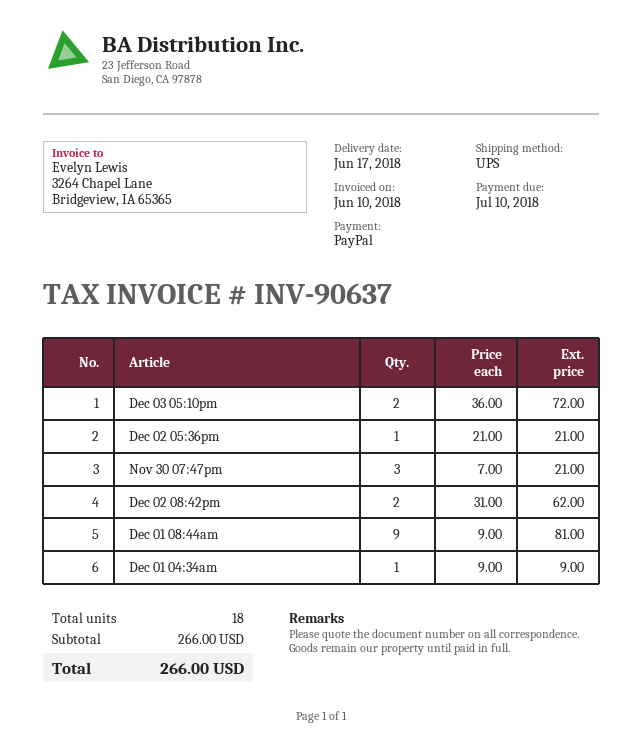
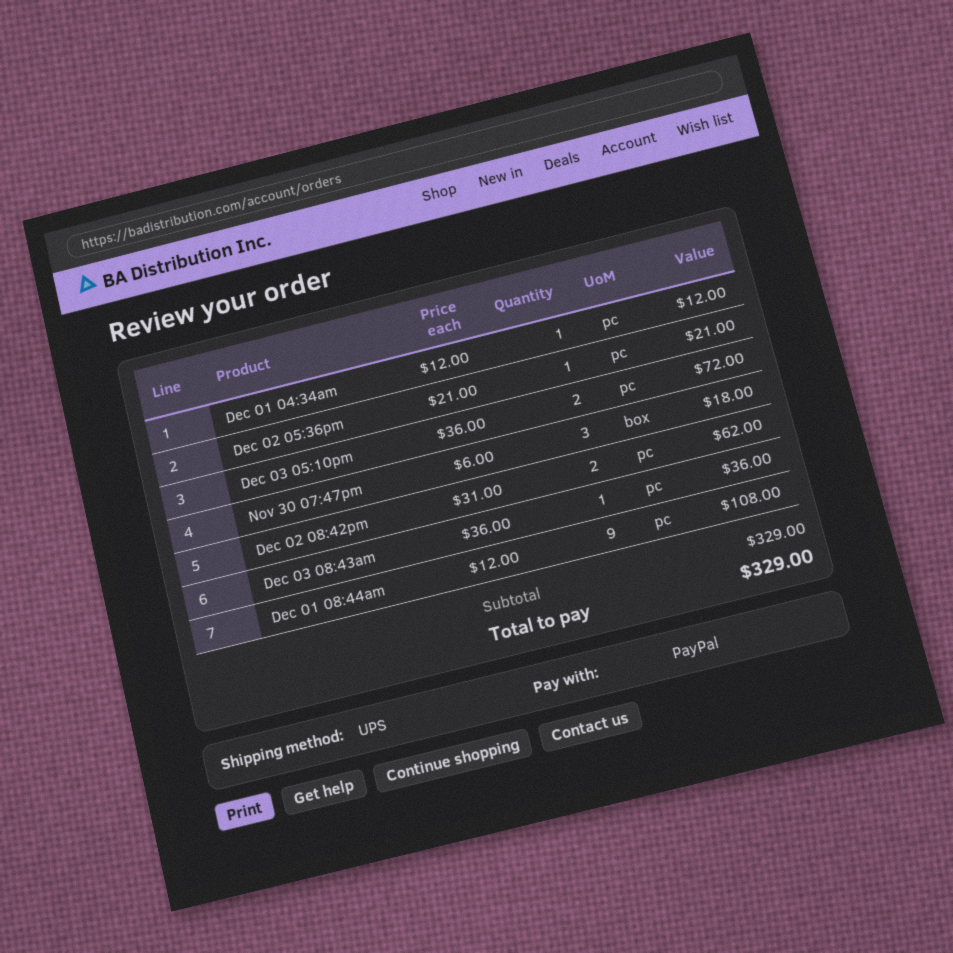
Nov 30 07:47pm: 3 x 7.00 = 21.00 -> 3 x 6.00 = 18.00
Dec 01 08:44am: 9 x 9.00 = 81.00 -> 9 x 12.00 = 108.00
Dec 01 04:34am: 1 x 9.00 = 9.00 -> 1 x 12.00 = 12.00
Dec 03 08:43am: none -> 1 x 36.00 = 36.00
subtotal: 266.00 -> 329.00
total: 266.00 -> 329.00

